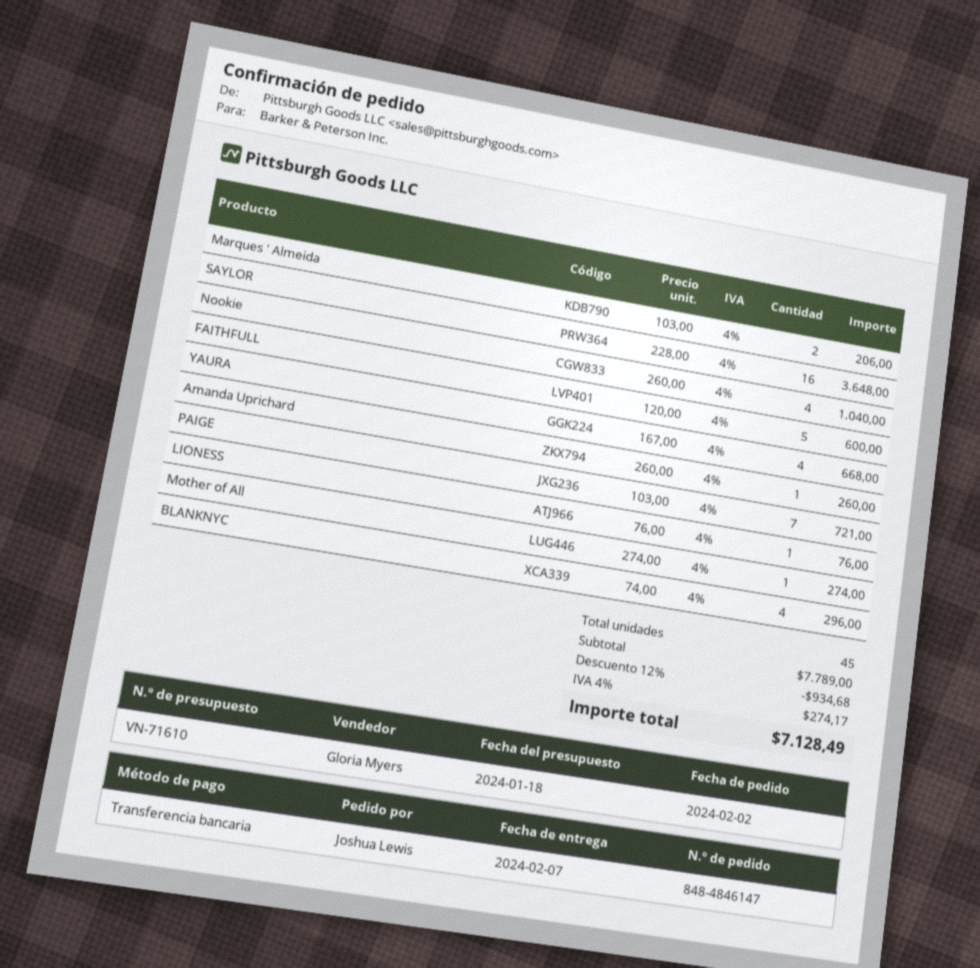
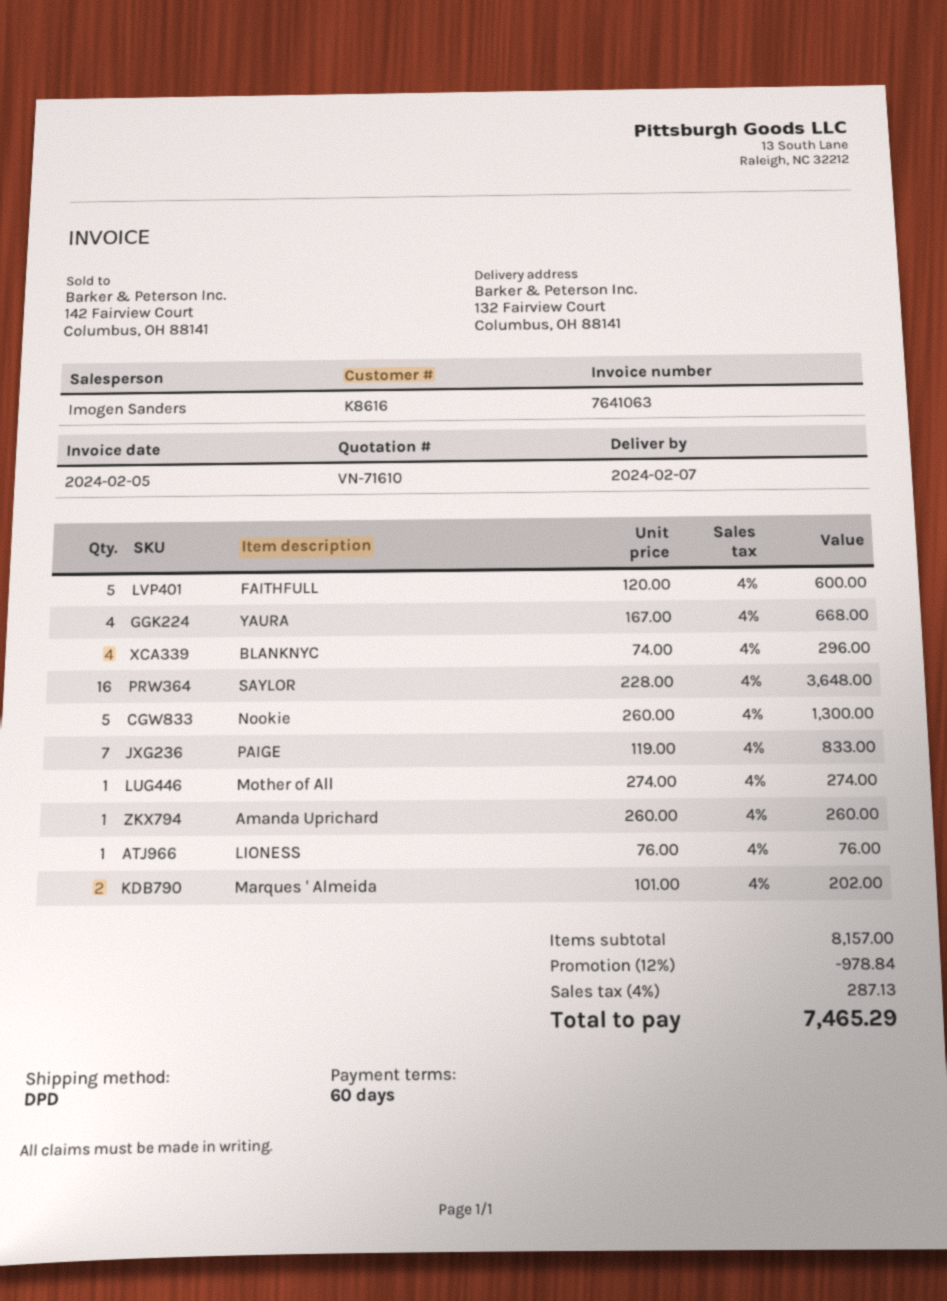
sales rep: Gloria Myers -> Imogen Sanders
Marques ' Almeida: 2 x 103.00 = 206.00 -> 2 x 101.00 = 202.00
Nookie: 4 x 260.00 = 1040.00 -> 5 x 260.00 = 1300.00
PAIGE: 7 x 103.00 = 721.00 -> 7 x 119.00 = 833.00
subtotal: 7789.00 -> 8157.00
discount: 12% = 934.68 -> 12% = 978.84
tax: 4% = 274.17 -> 4% = 287.13
total: 7128.49 -> 7465.29

